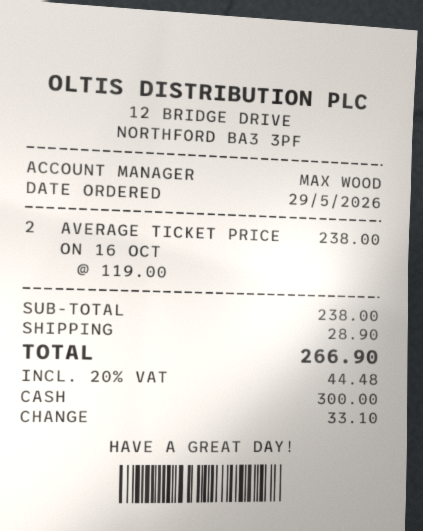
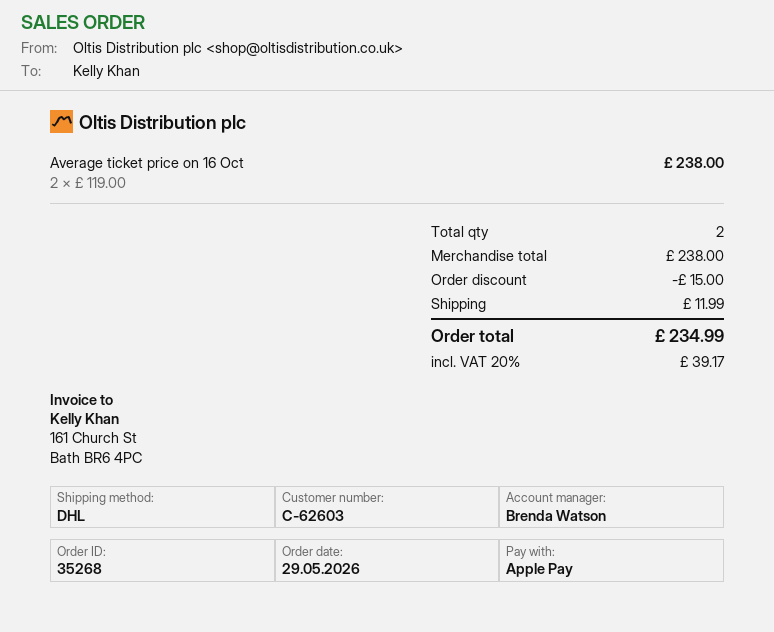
sales rep: MAX WOOD -> Brenda Watson
payment method: cash -> Apple Pay
discount: none -> 15.00
shipping: 28.90 -> 11.99
tax: 20% = 44.48 -> 20% = 39.17
total: 266.90 -> 234.99

